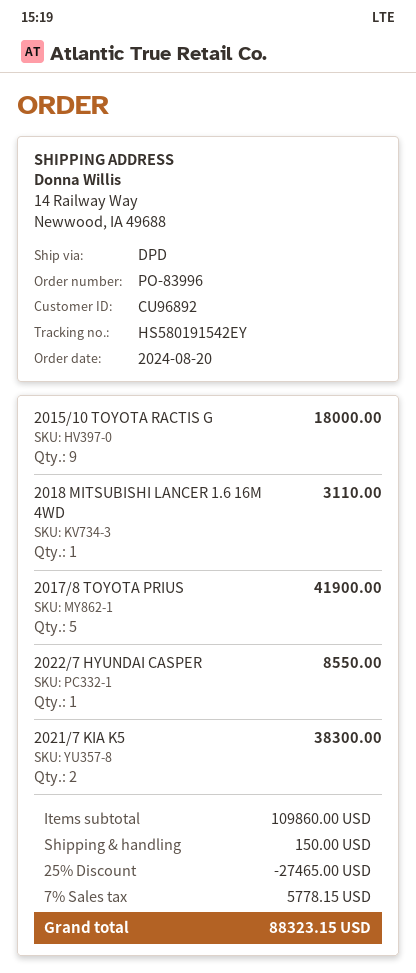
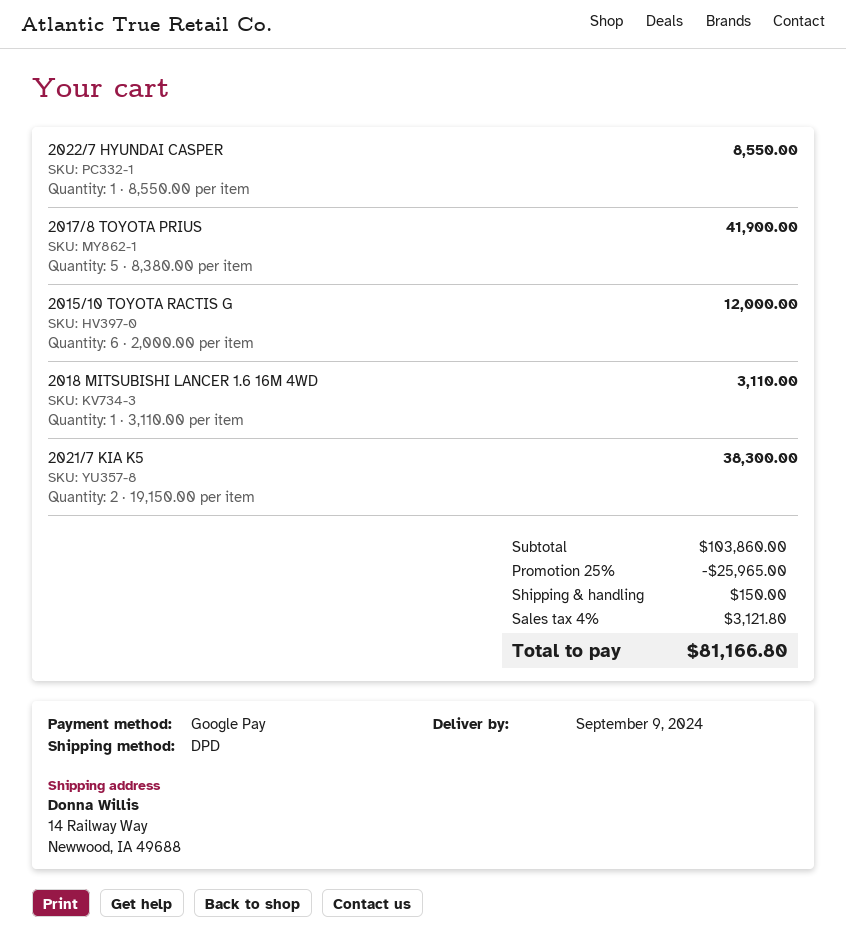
2015/10 TOYOTA RACTIS G: 9 for 18000.00 -> 6 for 12000.00
subtotal: 109860.00 -> 103860.00
discount: 25% = 27465.00 -> 25% = 25965.00
tax: 7% = 5778.15 -> 4% = 3121.80
total: 88323.15 -> 81166.80

